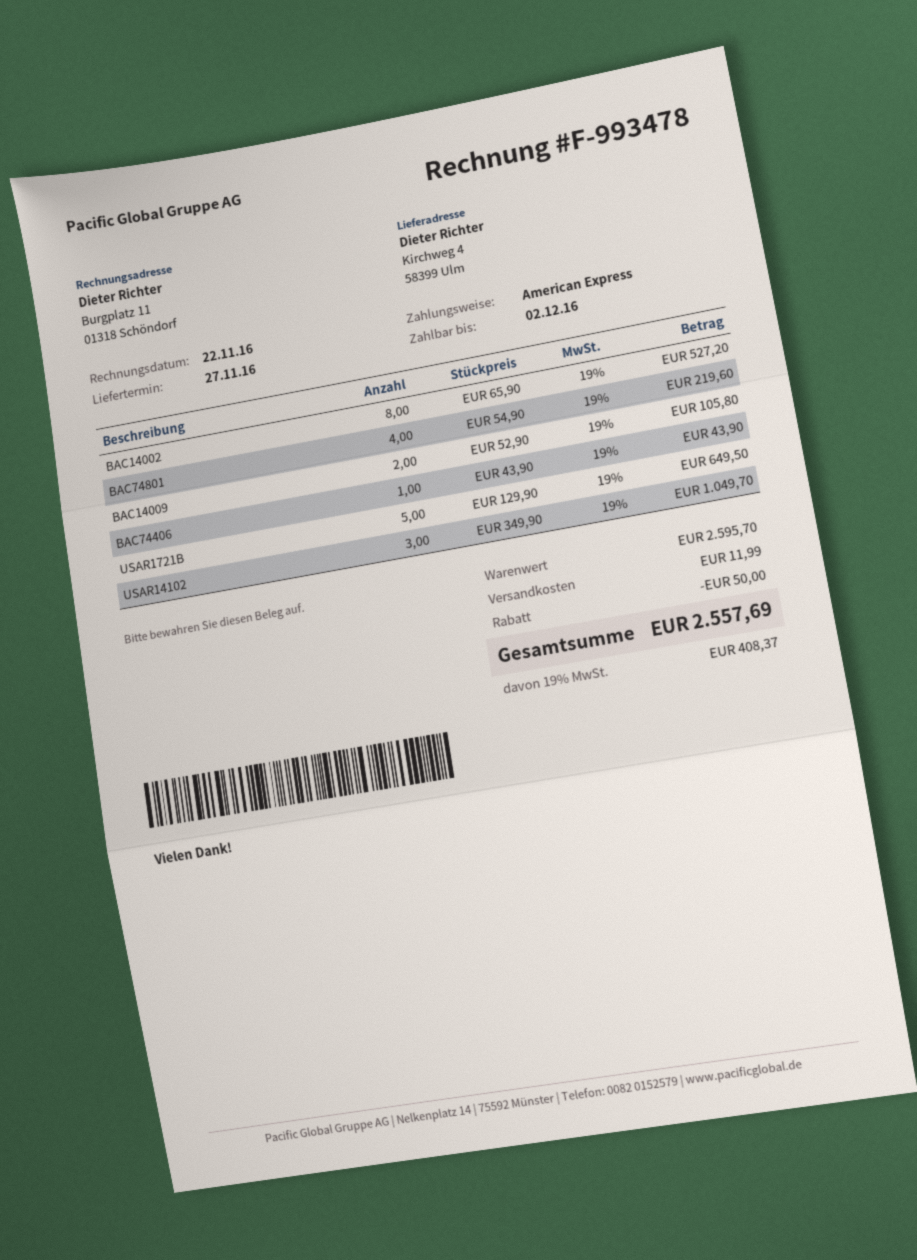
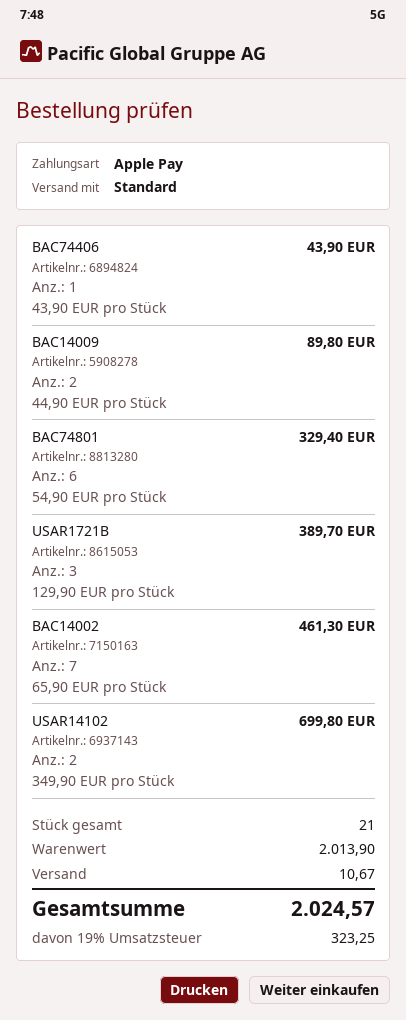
payment method: American Express -> Apple Pay
BAC14002: 8 x 65.90 = 527.20 -> 7 x 65.90 = 461.30
BAC74801: 4 x 54.90 = 219.60 -> 6 x 54.90 = 329.40
BAC14009: 2 x 52.90 = 105.80 -> 2 x 44.90 = 89.80
USAR1721B: 5 x 129.90 = 649.50 -> 3 x 129.90 = 389.70
USAR14102: 3 x 349.90 = 1049.70 -> 2 x 349.90 = 699.80
subtotal: 2595.70 -> 2013.90
discount: 50.00 -> none
shipping: 11.99 -> 10.67
tax: 19% = 408.37 -> 19% = 323.25
total: 2557.69 -> 2024.57

